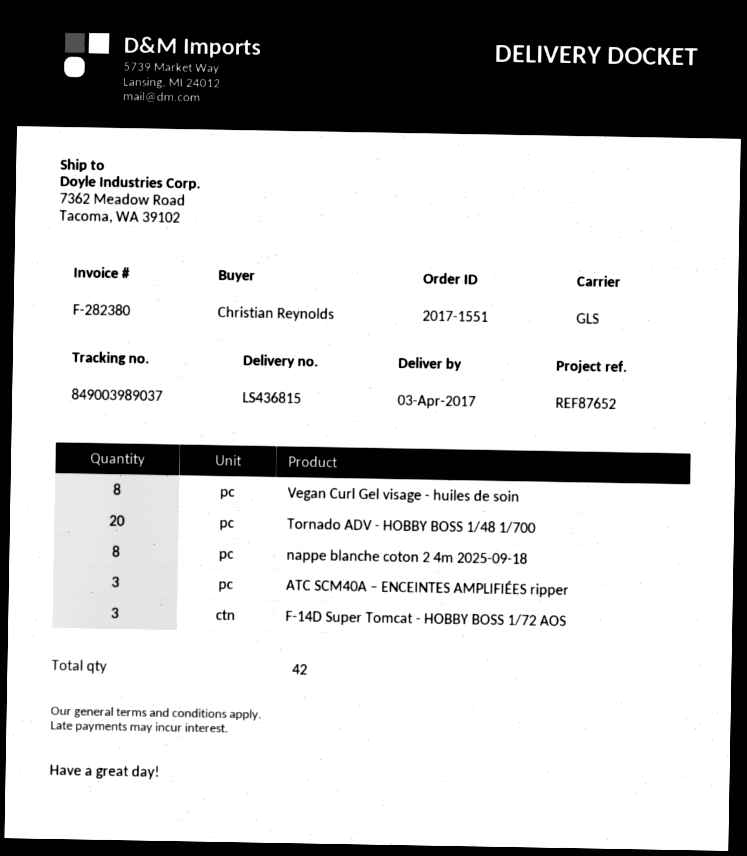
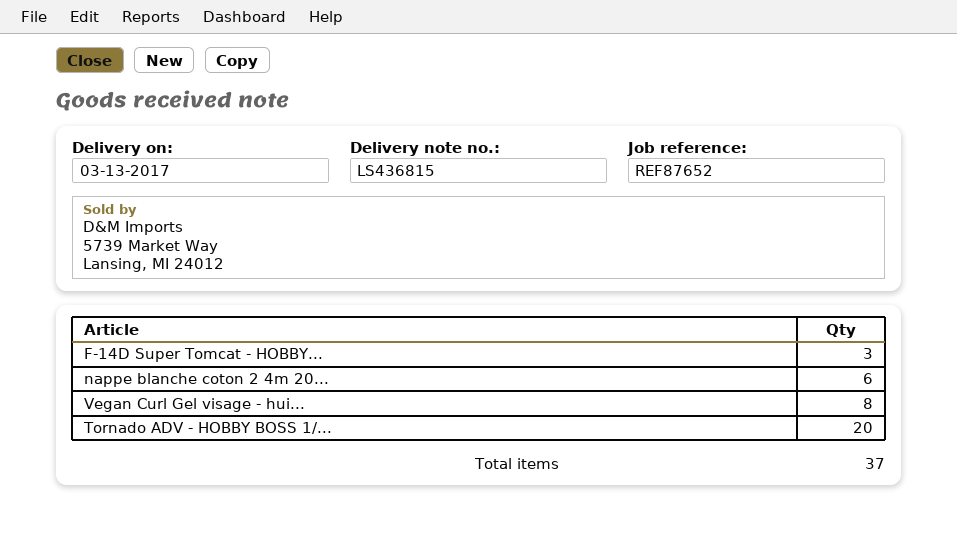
delivery date: 2017-04-03 -> 2017-03-13
nappe blanche coton 2 4m 2025-09-18: 8 -> 6
ATC SCM40A – ENCEINTES AMPLIFIÉES ripper: 3 -> none
total quantity: 42 -> 37

